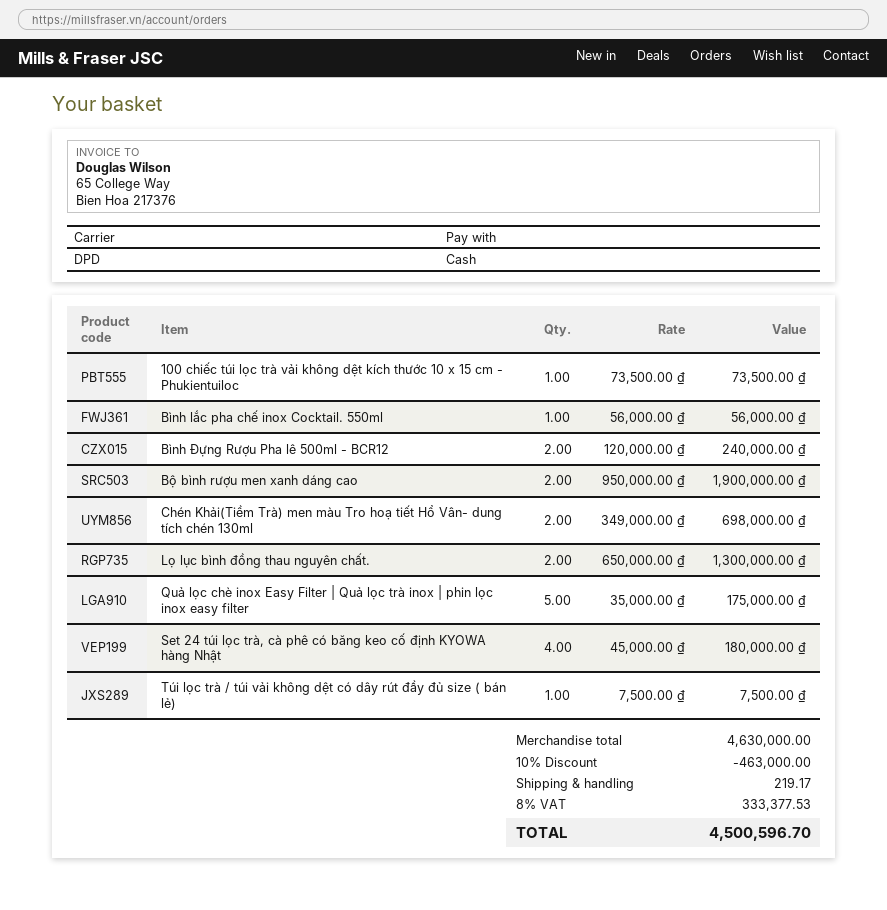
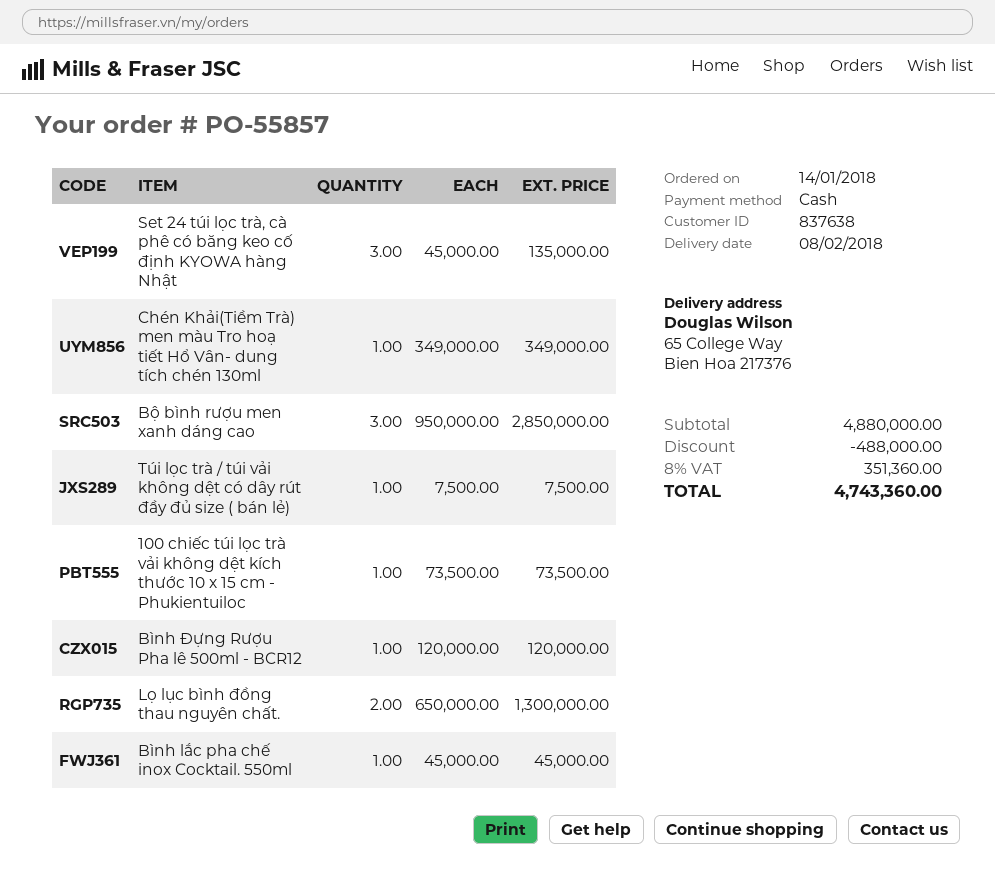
Bình lắc pha chế inox Cocktail. 550ml: 1 x 56000.00 = 56000.00 -> 1 x 45000.00 = 45000.00
Bình Đựng Rượu Pha lê 500ml - BCR12: 2 x 120000.00 = 240000.00 -> 1 x 120000.00 = 120000.00
Bộ bình rượu men xanh dáng cao: 2 x 950000.00 = 1900000.00 -> 3 x 950000.00 = 2850000.00
Chén Khải(Tiềm Trà) men màu Tro hoạ tiết Hổ Vân- dung tích chén 130ml: 2 x 349000.00 = 698000.00 -> 1 x 349000.00 = 349000.00
Quả lọc chè inox Easy Filter | Quả lọc trà inox | phin lọc inox easy filter: 5 x 35000.00 = 175000.00 -> none
Set 24 túi lọc trà, cà phê có băng keo cố định KYOWA hàng Nhật: 4 x 45000.00 = 180000.00 -> 3 x 45000.00 = 135000.00
subtotal: 4630000.00 -> 4880000.00
discount: 463000.00 -> 488000.00
shipping: 219.17 -> none
tax: 8% = 333377.53 -> 8% = 351360.00
total: 4500596.70 -> 4743360.00

